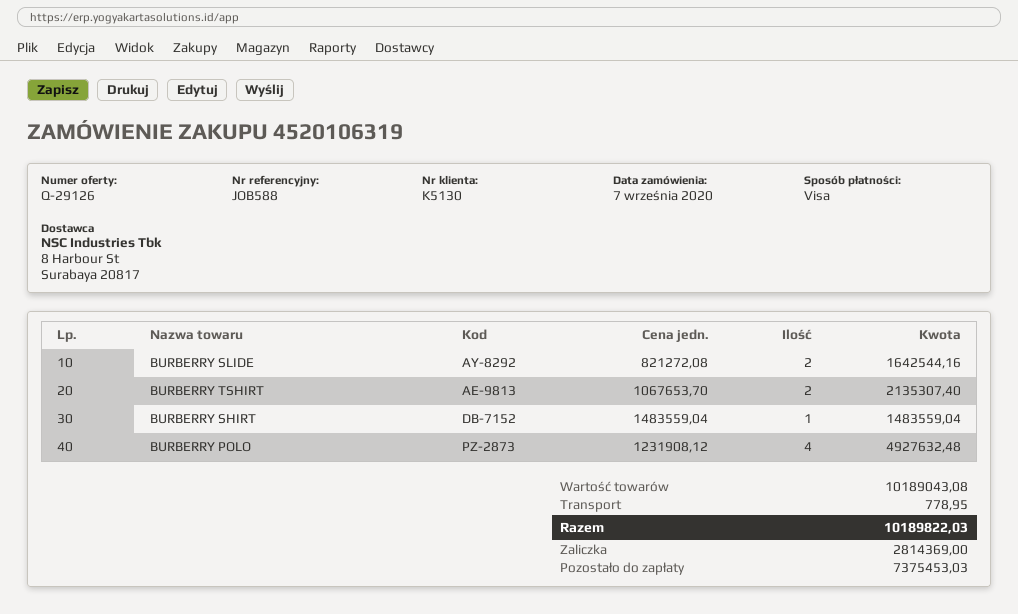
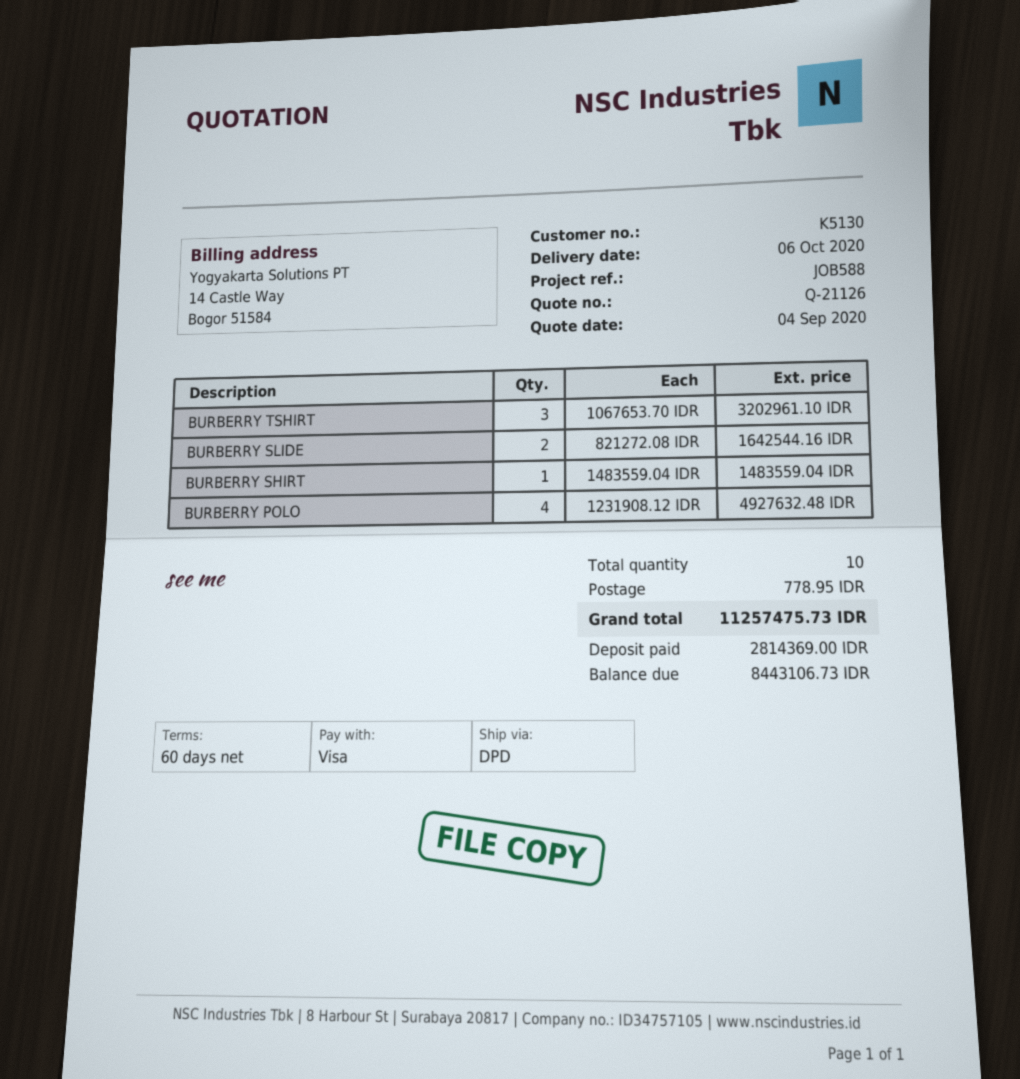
quote number: Q-29126 -> Q-21126
BURBERRY TSHIRT: 2 x 1067653.70 = 2135307.40 -> 3 x 1067653.70 = 3202961.10
total: 10189822.03 -> 11257475.73
balance: 7375453.03 -> 8443106.73

